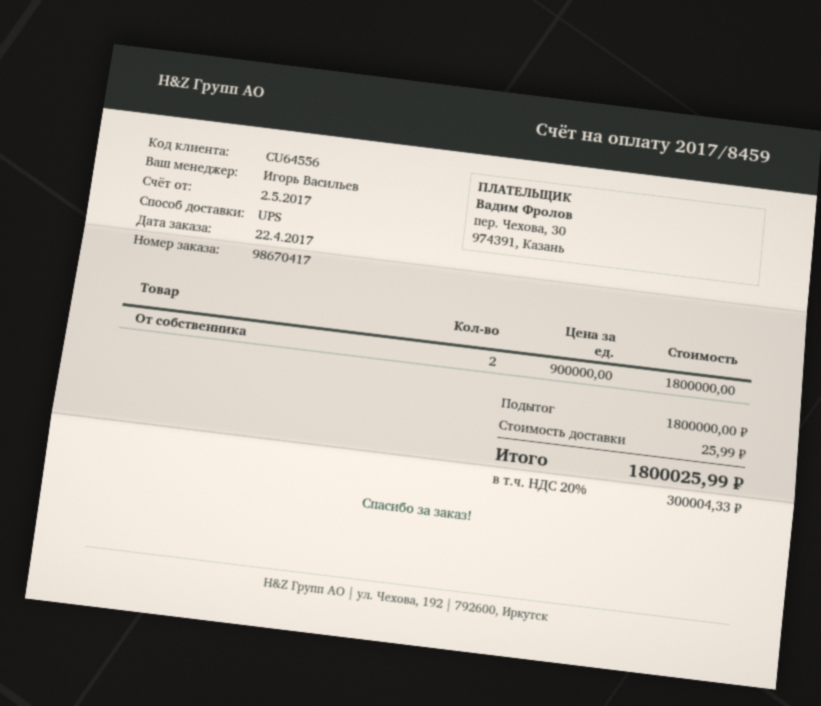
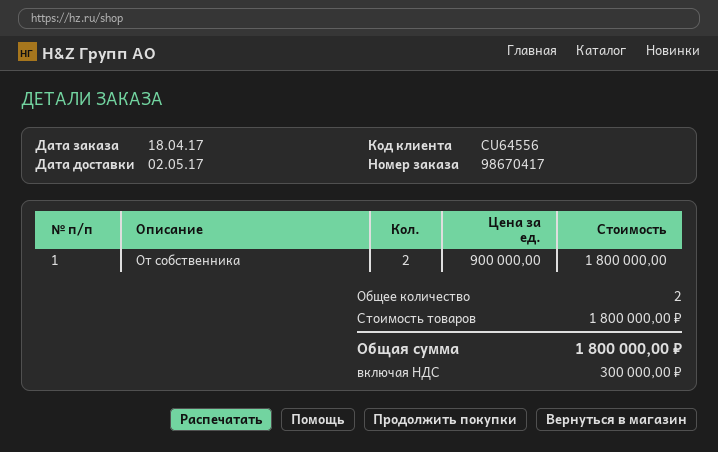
order date: 2017-04-22 -> 2017-04-18
shipping: 25.99 -> none
tax: 300004.33 -> 300000.00
total: 1800025.99 -> 1800000.00

